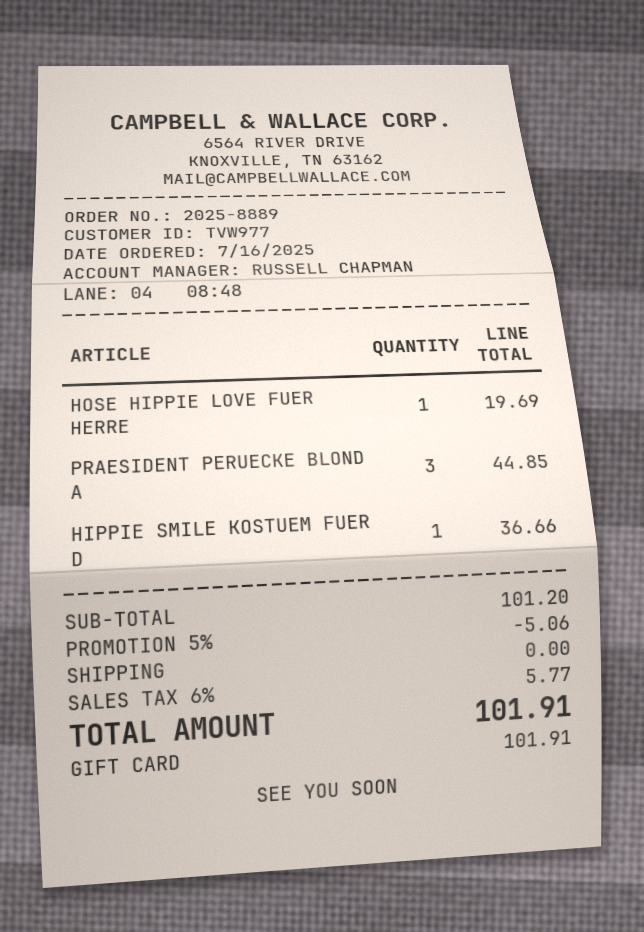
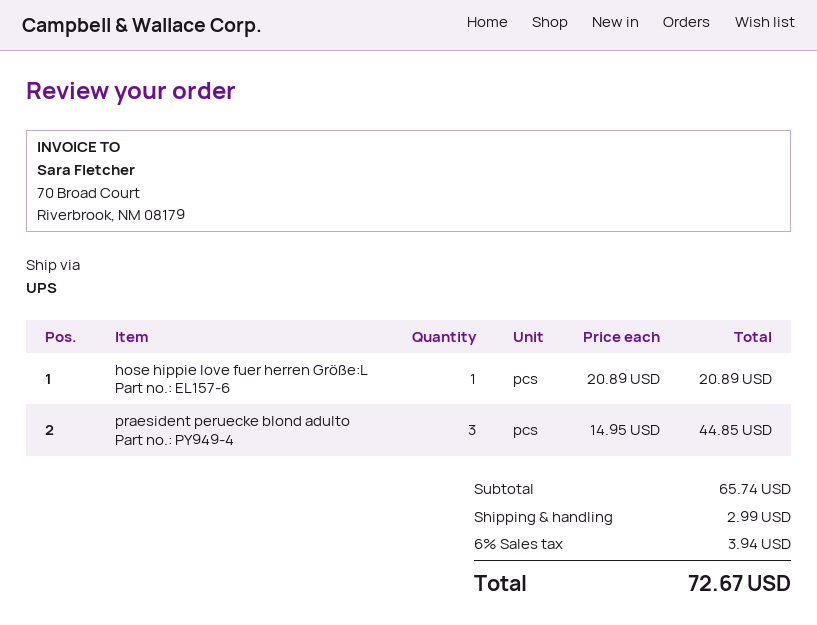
HOSE HIPPIE LOVE FUER HERRE: 1 for 19.69 -> 1 for 20.89
HIPPIE SMILE KOSTUEM FUER D: 1 for 36.66 -> none
subtotal: 101.20 -> 65.74
discount: 5% = 5.06 -> none
shipping: 0.00 -> 2.99
tax: 6% = 5.77 -> 6% = 3.94
total: 101.91 -> 72.67

